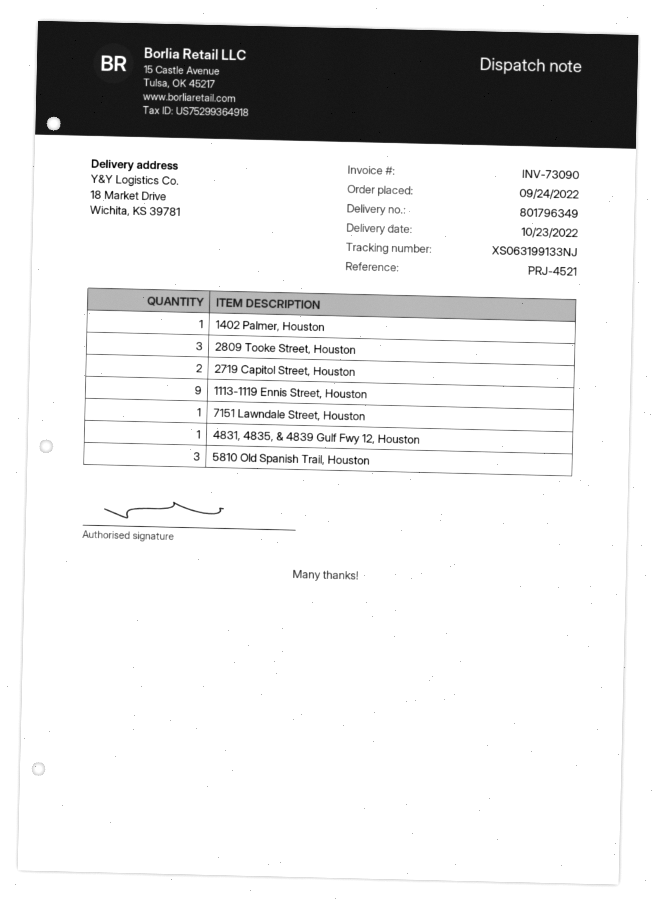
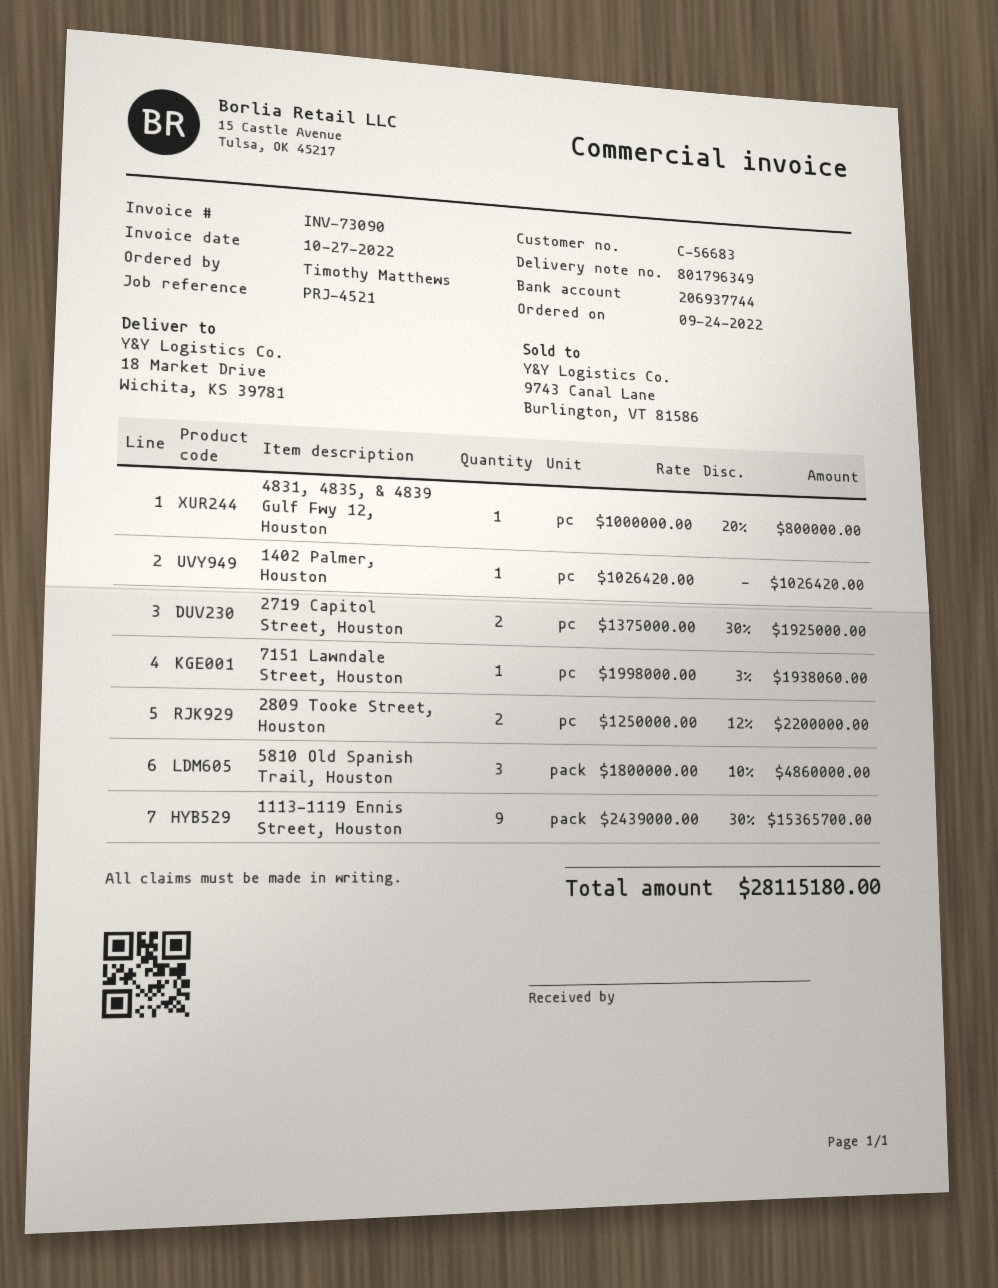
2809 Tooke Street, Houston: 3 -> 2

